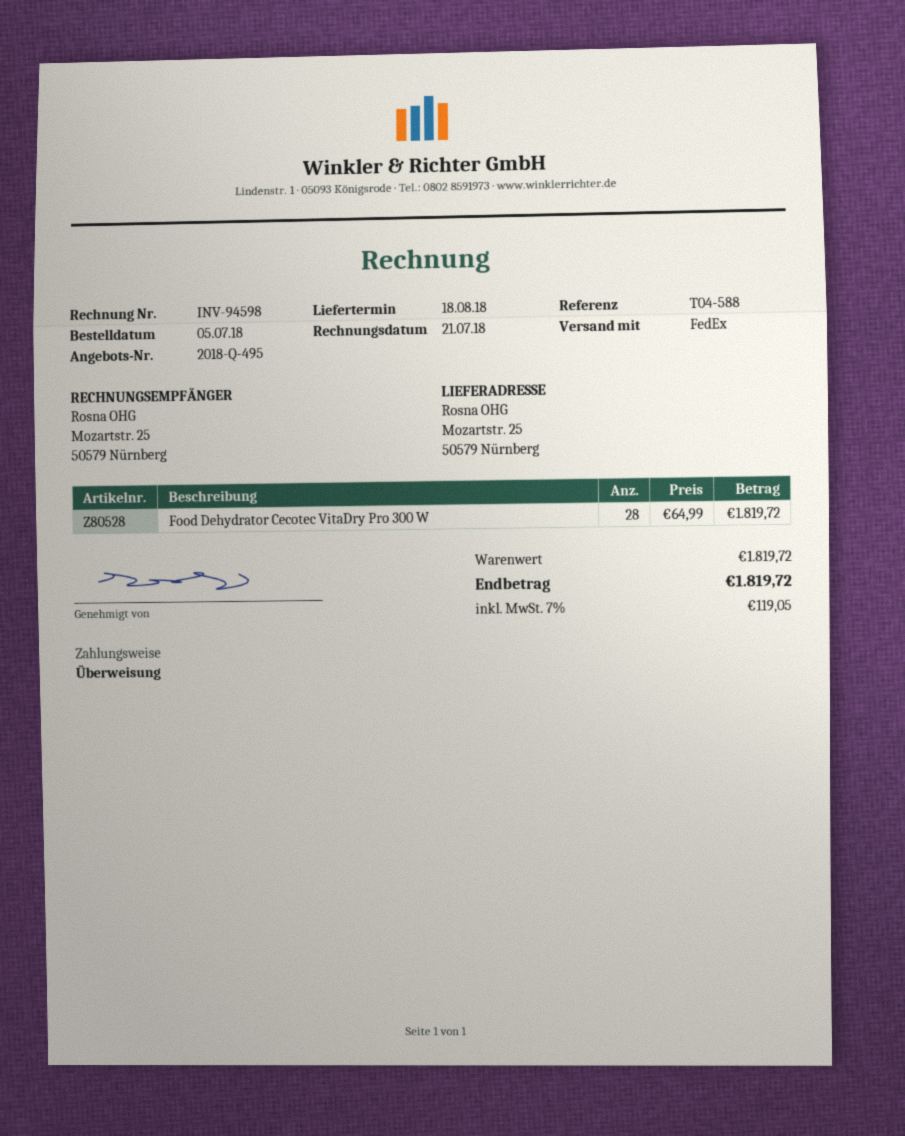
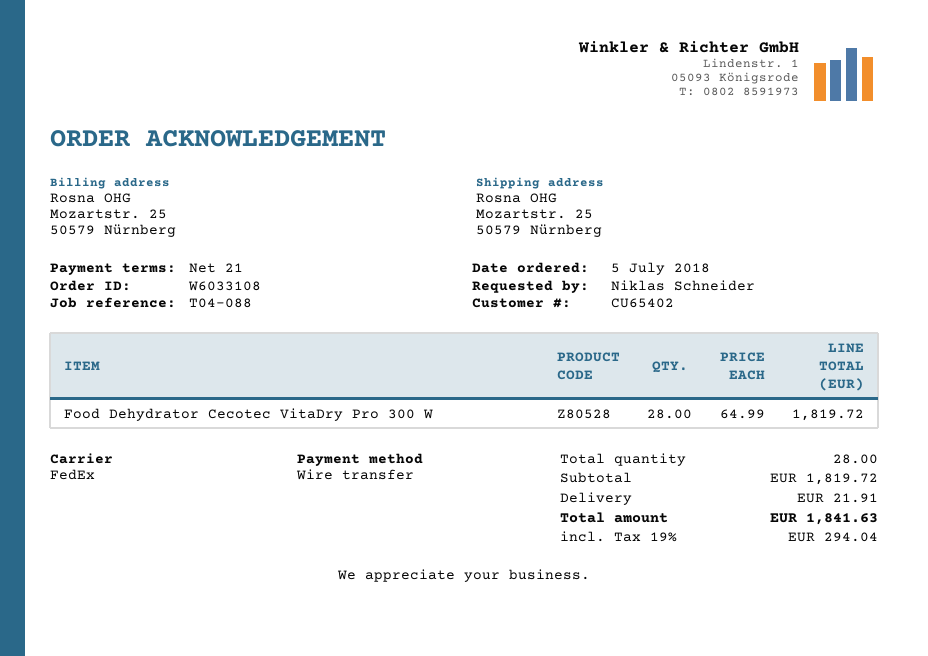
reference: T04-588 -> T04-088
shipping: none -> 21.91
tax: 7% = 119.05 -> 19% = 294.04
total: 1819.72 -> 1841.63

